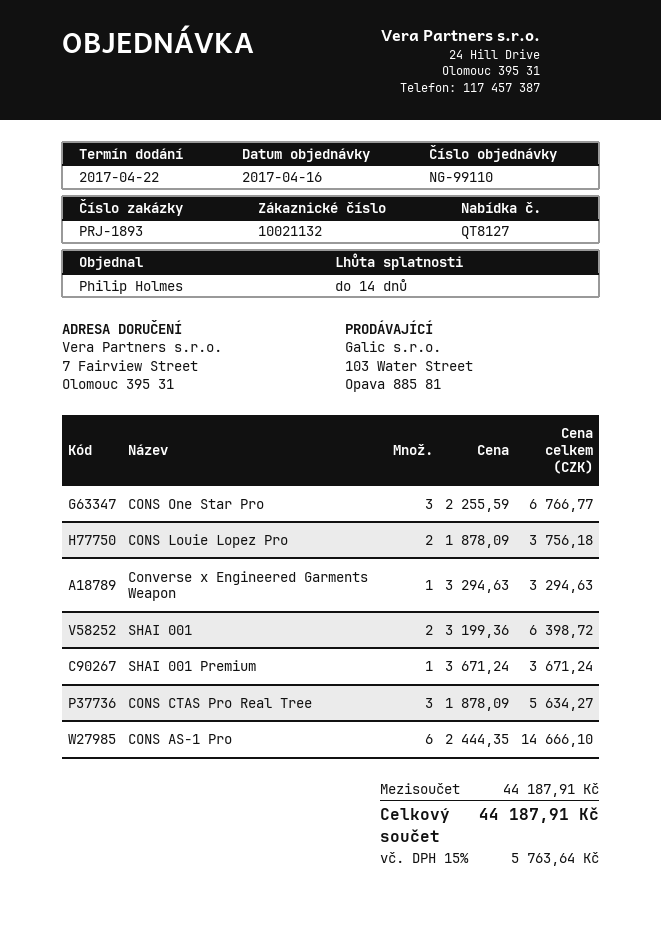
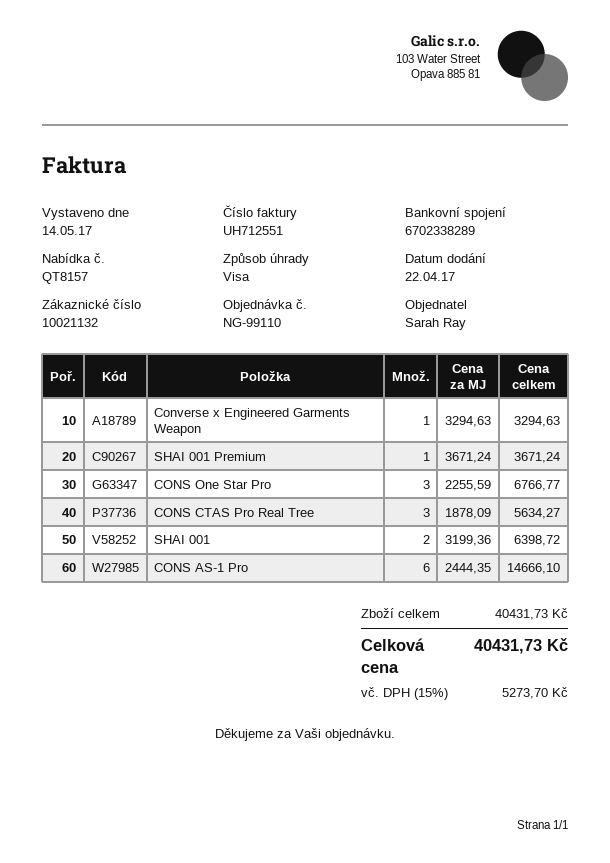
quote number: QT8127 -> QT8157
ordered by: Philip Holmes -> Sarah Ray
CONS Louie Lopez Pro: 2 x 1878.09 = 3756.18 -> none
subtotal: 44187.91 -> 40431.73
tax: 15% = 5763.64 -> 15% = 5273.70
total: 44187.91 -> 40431.73

